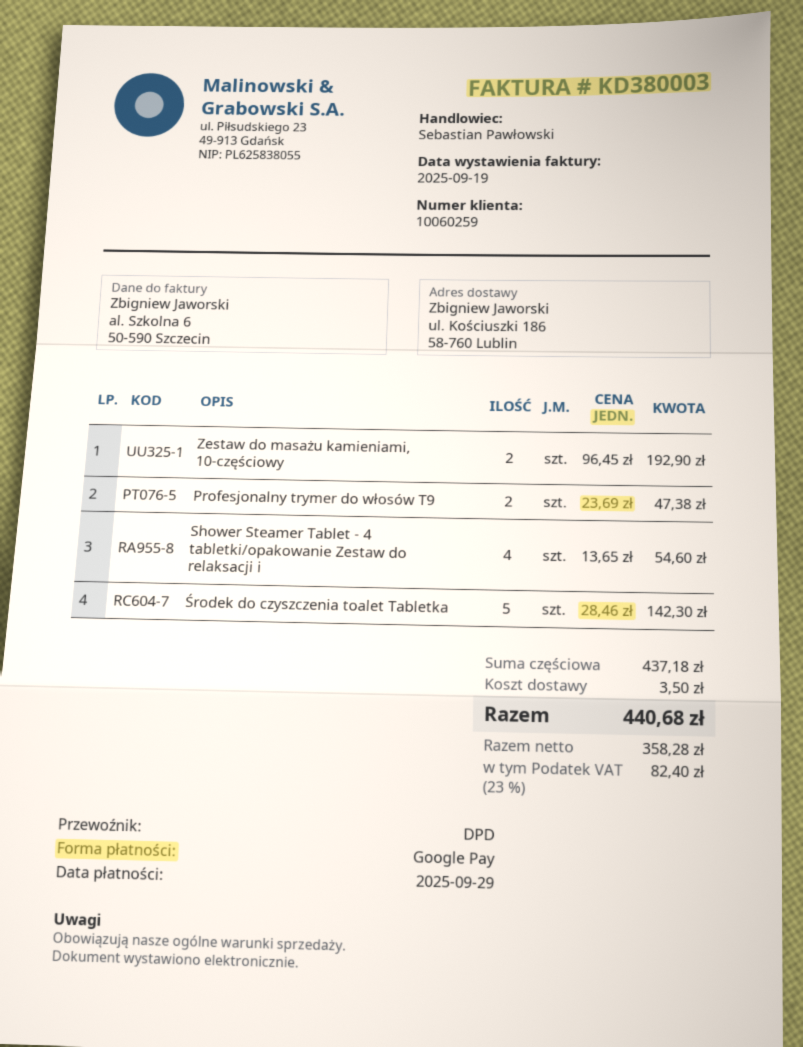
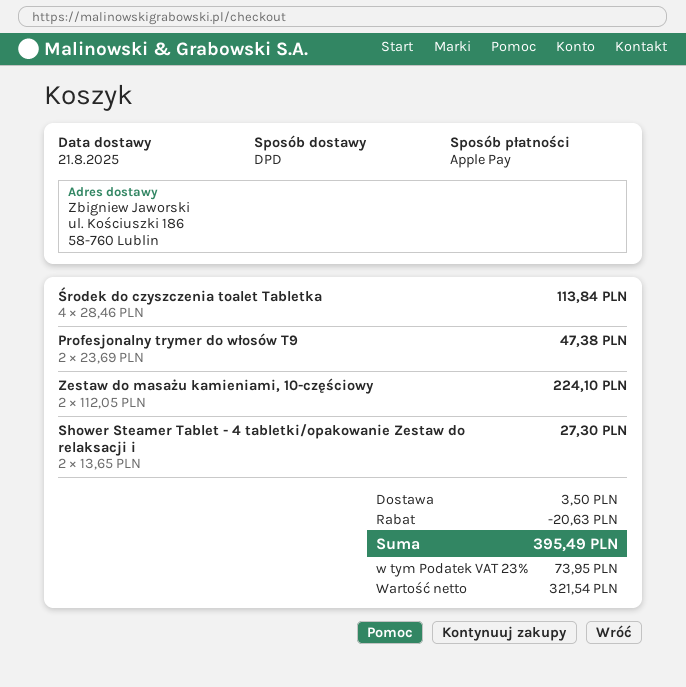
payment method: Google Pay -> Apple Pay
Zestaw do masażu kamieniami, 10-częściowy: 2 x 96.45 = 192.90 -> 2 x 112.05 = 224.10
Shower Steamer Tablet - 4 tabletki/opakowanie Zestaw do relaksacji i: 4 x 13.65 = 54.60 -> 2 x 13.65 = 27.30
Środek do czyszczenia toalet Tabletka: 5 x 28.46 = 142.30 -> 4 x 28.46 = 113.84
discount: none -> 20.63
net: 358.28 -> 321.54
tax: 23% = 82.40 -> 23% = 73.95
total: 440.68 -> 395.49

